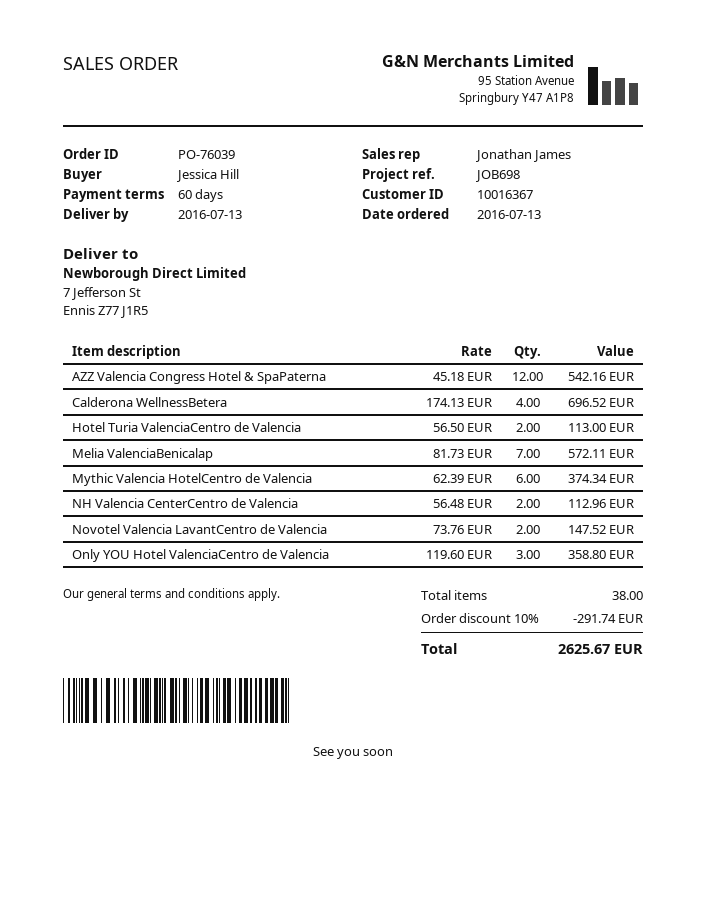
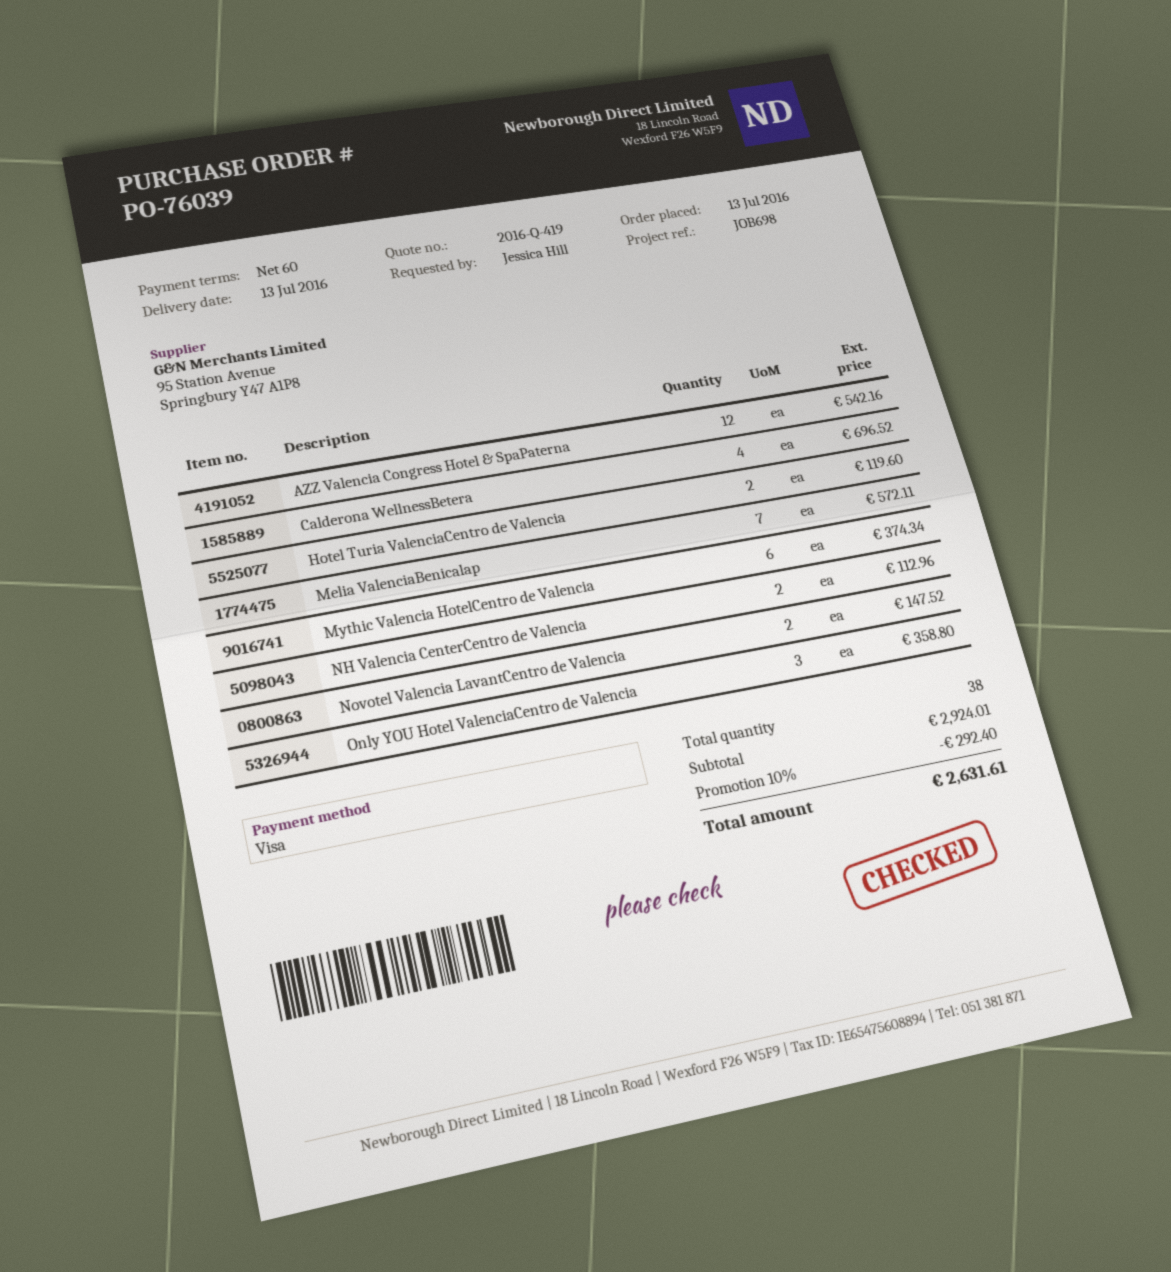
Hotel Turia ValenciaCentro de Valencia: 2 for 113.00 -> 2 for 119.60
discount: 10% = 291.74 -> 10% = 292.40
total: 2625.67 -> 2631.61

